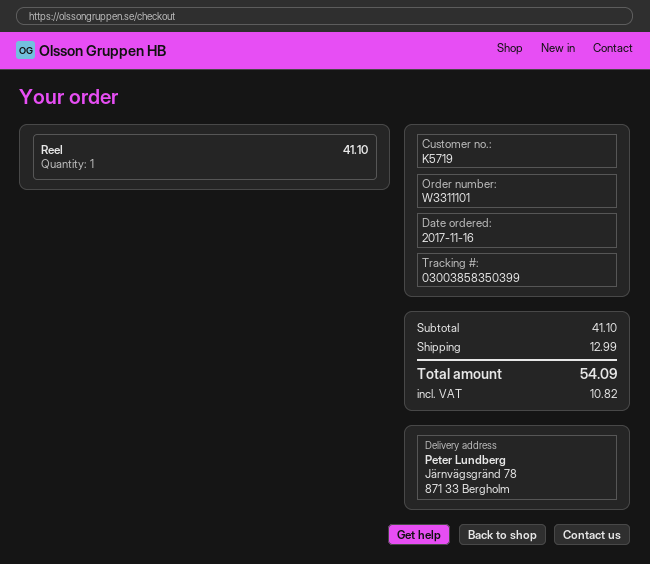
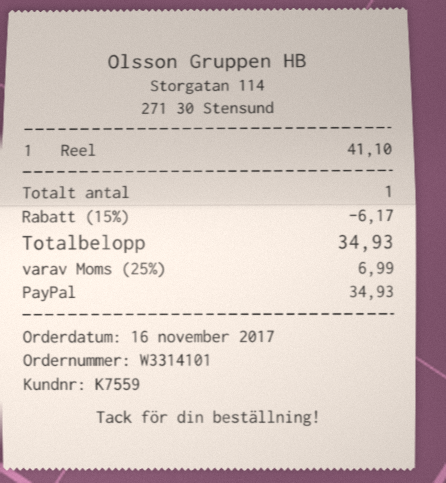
order number: W3311101 -> W3314101
customer number: K5719 -> K7559
discount: none -> 15% = 6.17
shipping: 12.99 -> none
tax: 10.82 -> 6.99
total: 54.09 -> 34.93

